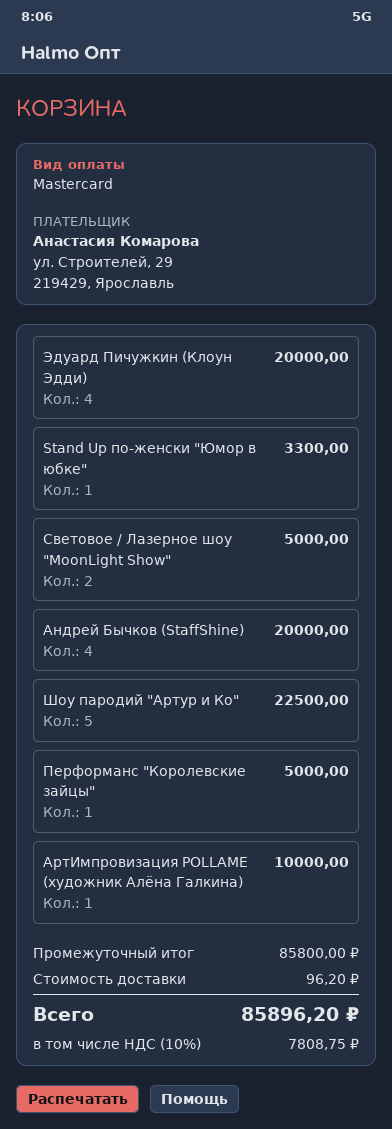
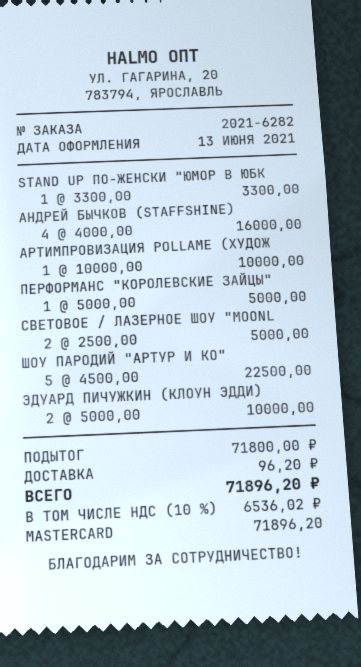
Эдуард Пичужкин (Клоун Эдди): 4 for 20000.00 -> 2 for 10000.00
Андрей Бычков (StaffShine): 4 for 20000.00 -> 4 for 16000.00
subtotal: 85800.00 -> 71800.00
tax: 10% = 7808.75 -> 10% = 6536.02
total: 85896.20 -> 71896.20

